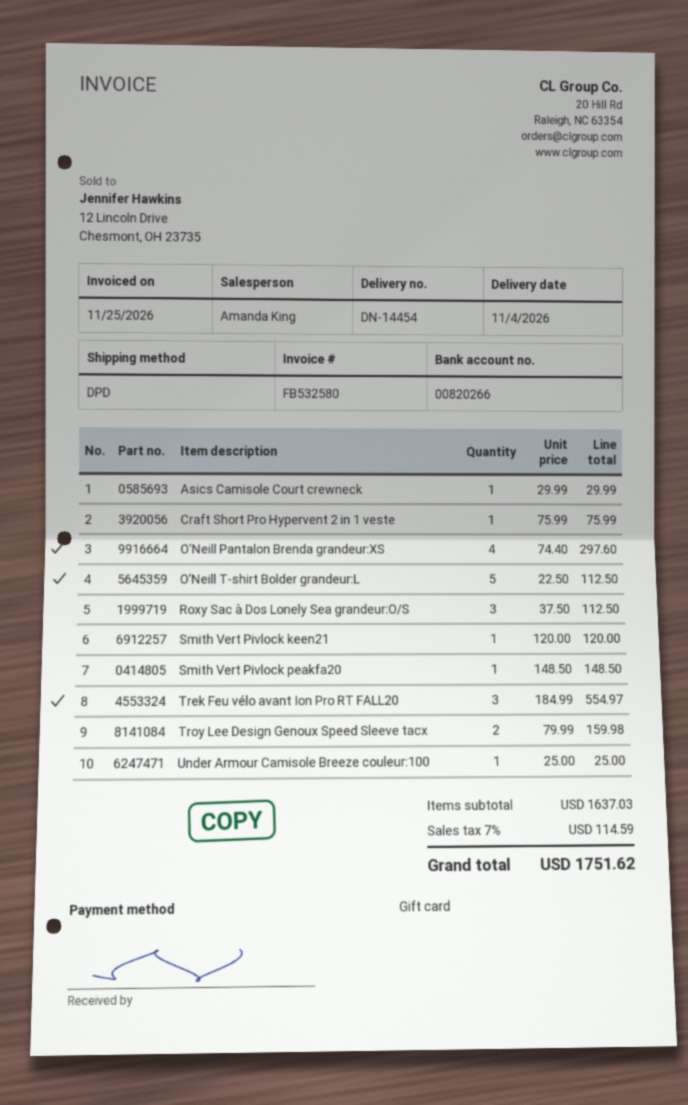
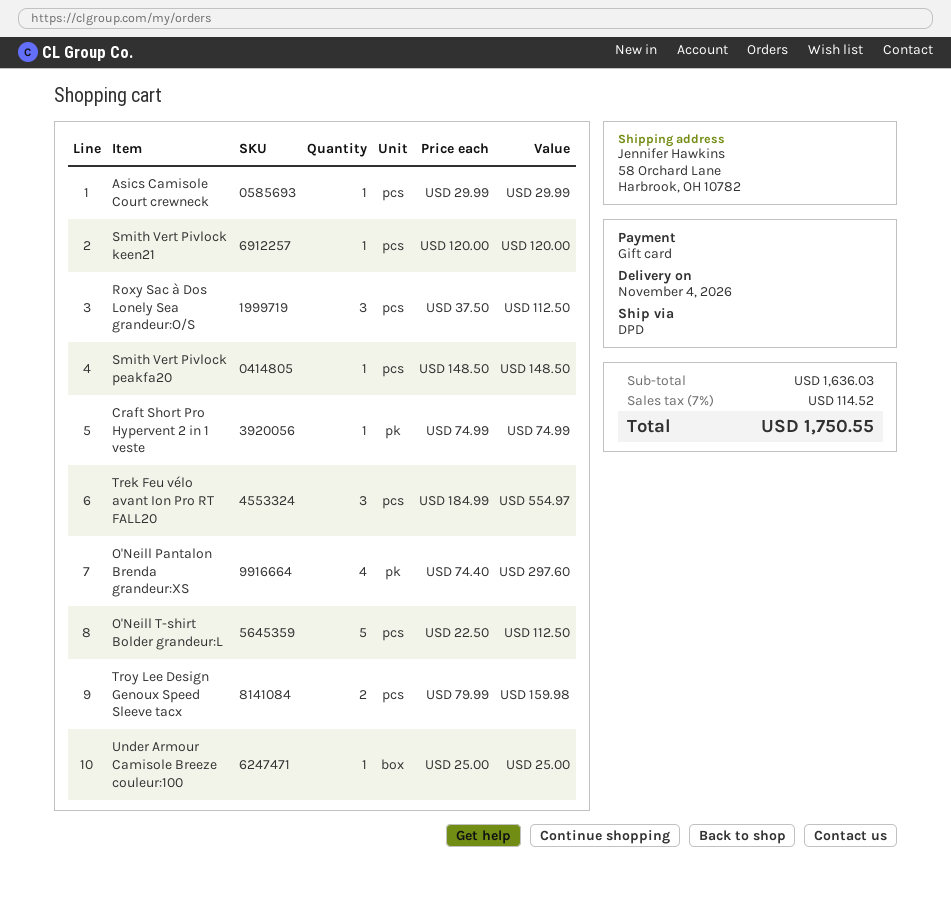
Craft Short Pro Hypervent 2 in 1 veste: 1 x 75.99 = 75.99 -> 1 x 74.99 = 74.99
subtotal: 1637.03 -> 1636.03
tax: 7% = 114.59 -> 7% = 114.52
total: 1751.62 -> 1750.55

